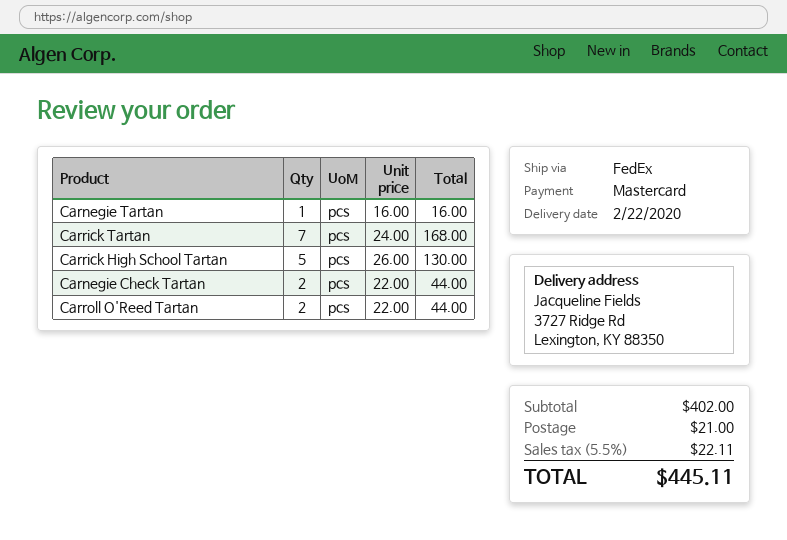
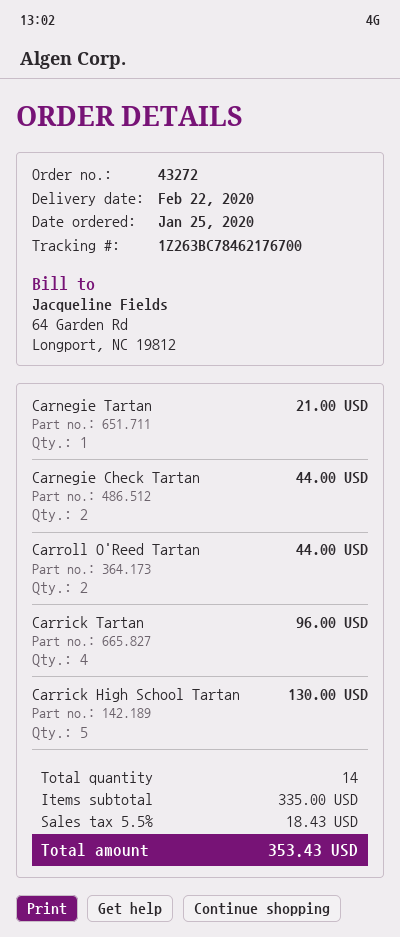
Carnegie Tartan: 1 for 16.00 -> 1 for 21.00
Carrick Tartan: 7 for 168.00 -> 4 for 96.00
subtotal: 402.00 -> 335.00
shipping: 21.00 -> none
tax: 5.5% = 22.11 -> 5.5% = 18.43
total: 445.11 -> 353.43

